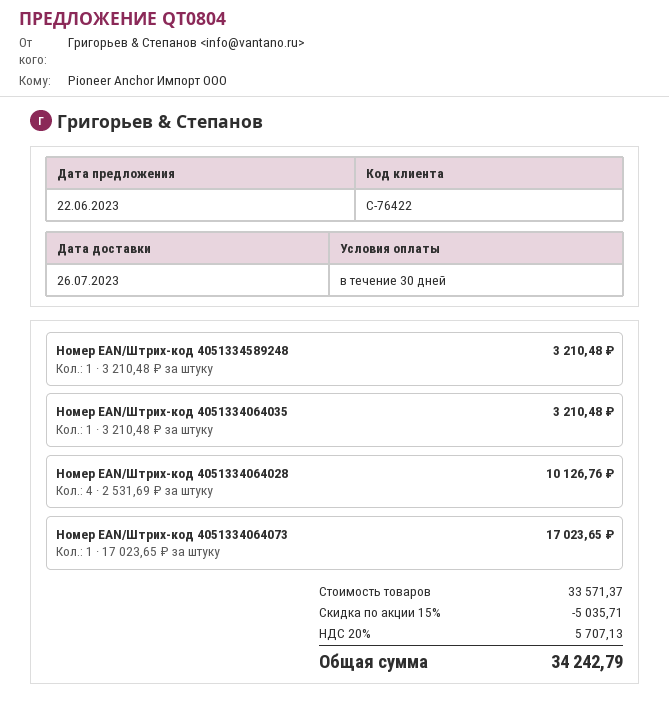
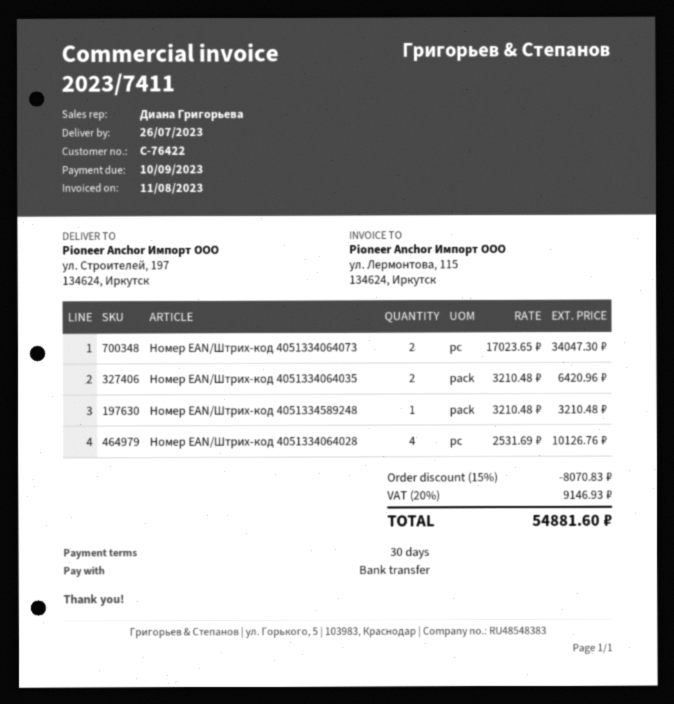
Номер EAN/Штрих-код 4051334064035: 1 x 3210.48 = 3210.48 -> 2 x 3210.48 = 6420.96
Номер EAN/Штрих-код 4051334064073: 1 x 17023.65 = 17023.65 -> 2 x 17023.65 = 34047.30
discount: 15% = 5035.71 -> 15% = 8070.83
tax: 20% = 5707.13 -> 20% = 9146.93
total: 34242.79 -> 54881.60

